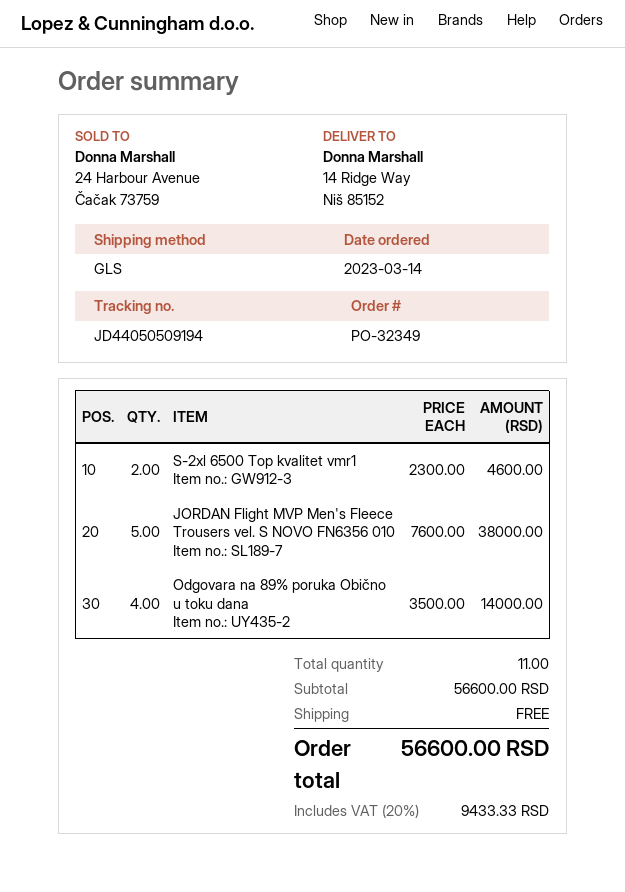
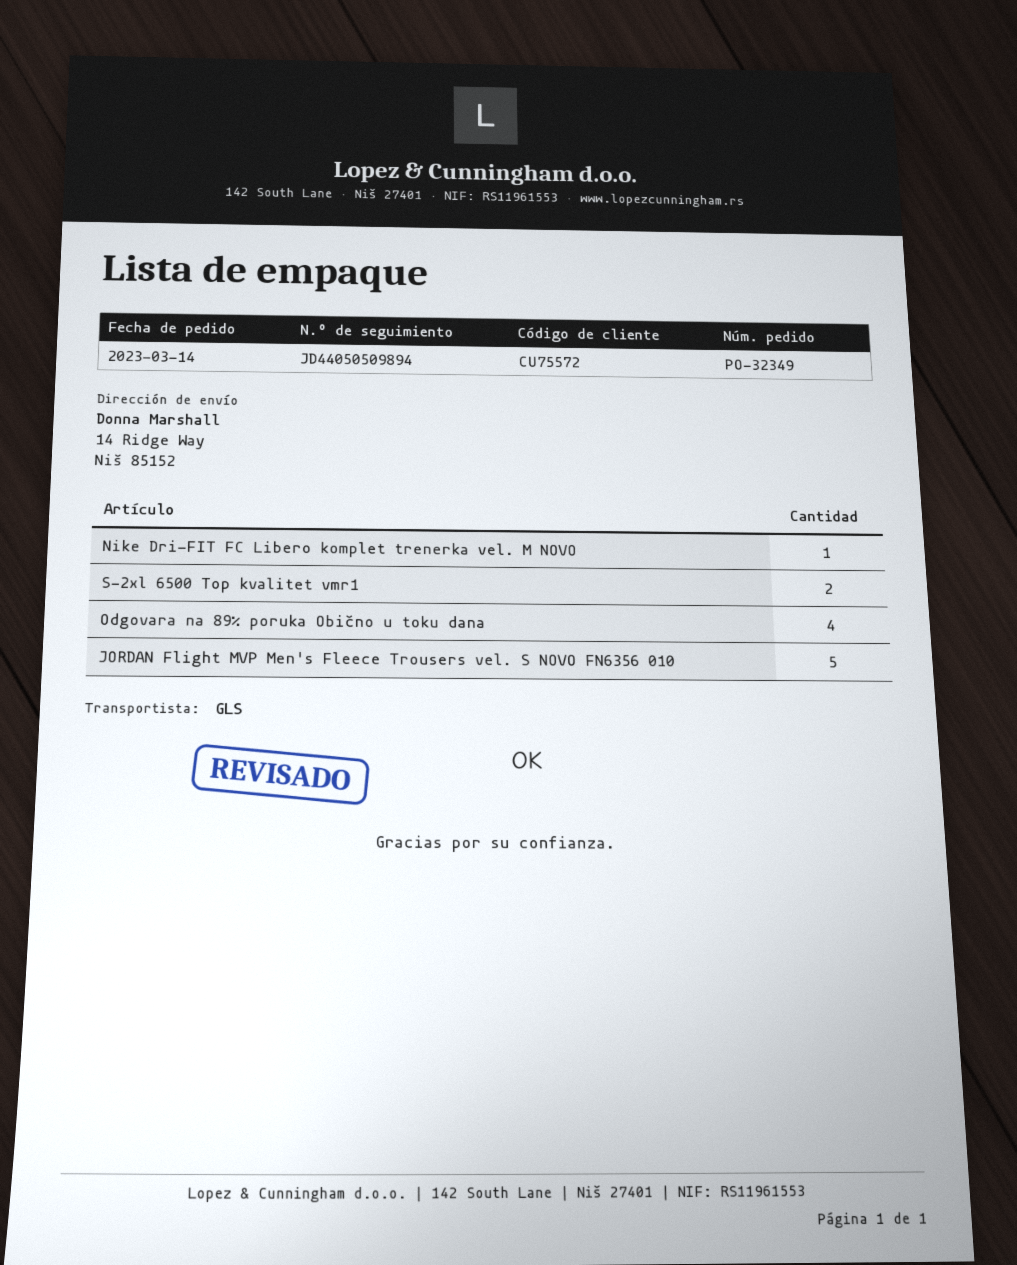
tracking number: JD44050509194 -> JD44050509894
Nike Dri-FIT FC Libero komplet trenerka vel. M NOVO: none -> 1

